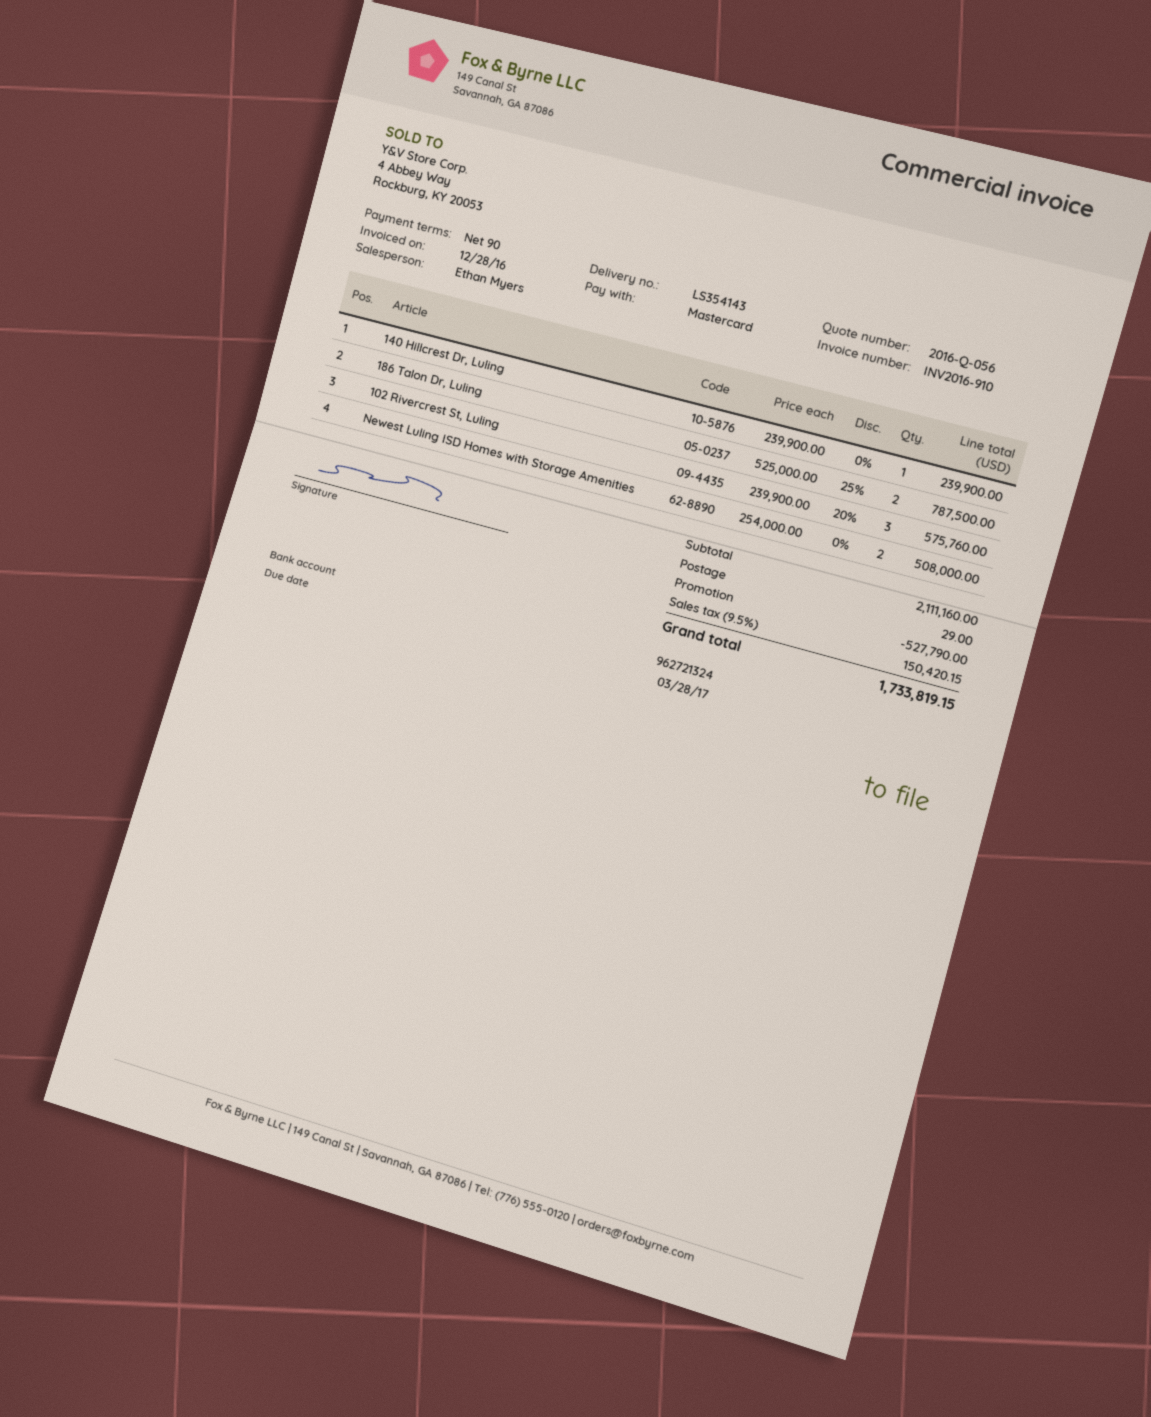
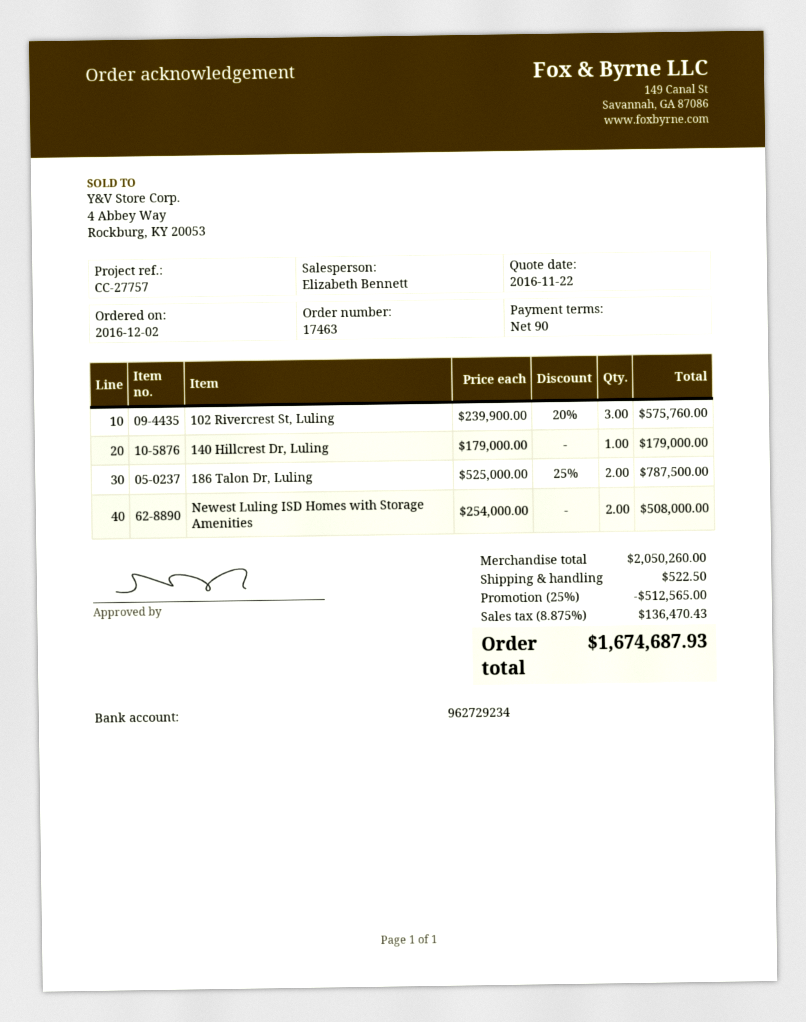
sales rep: Ethan Myers -> Elizabeth Bennett
bank account: 962721324 -> 962729234
140 Hillcrest Dr, Luling: 1 x 239900.00 = 239900.00 -> 1 x 179000.00 = 179000.00
subtotal: 2111160.00 -> 2050260.00
discount: 527790.00 -> 512565.00
shipping: 29.00 -> 522.50
tax: 9.5% = 150420.15 -> 8.875% = 136470.43
total: 1733819.15 -> 1674687.93

